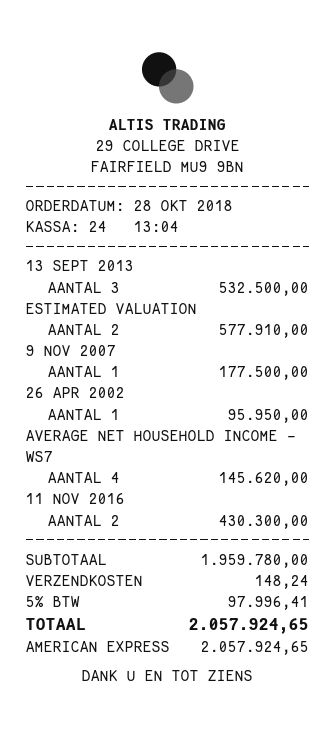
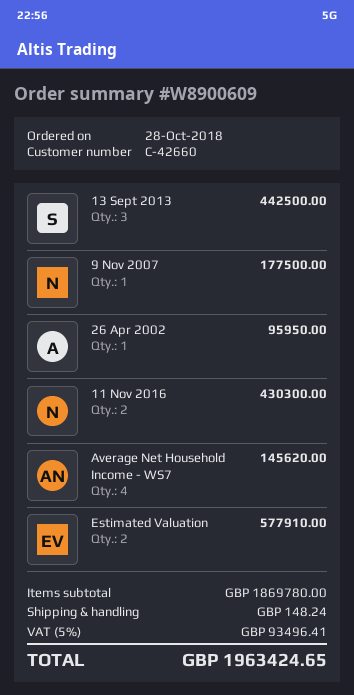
13 SEPT 2013: 3 for 532500.00 -> 3 for 442500.00
subtotal: 1959780.00 -> 1869780.00
tax: 5% = 97996.41 -> 5% = 93496.41
total: 2057924.65 -> 1963424.65

